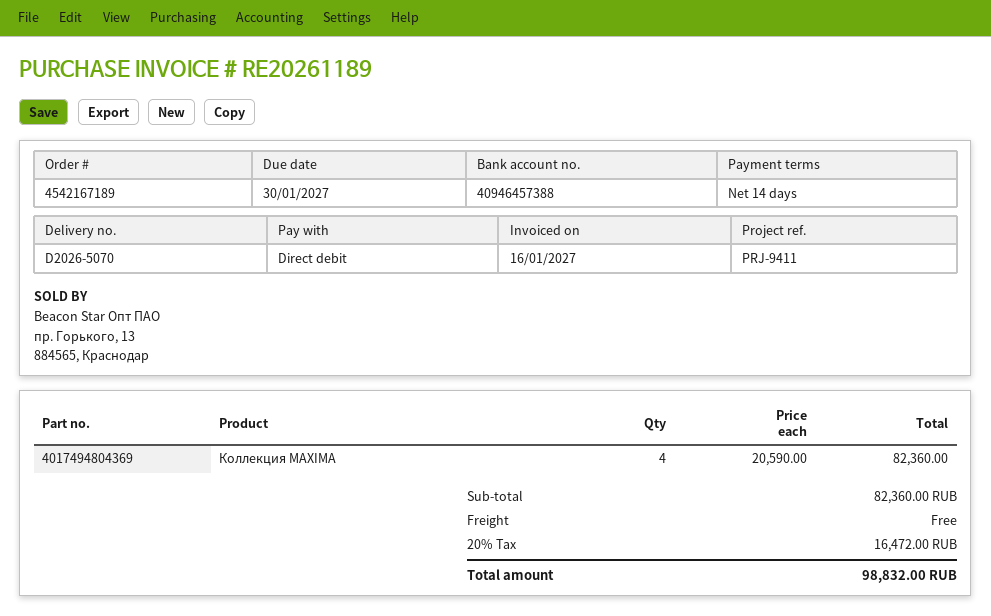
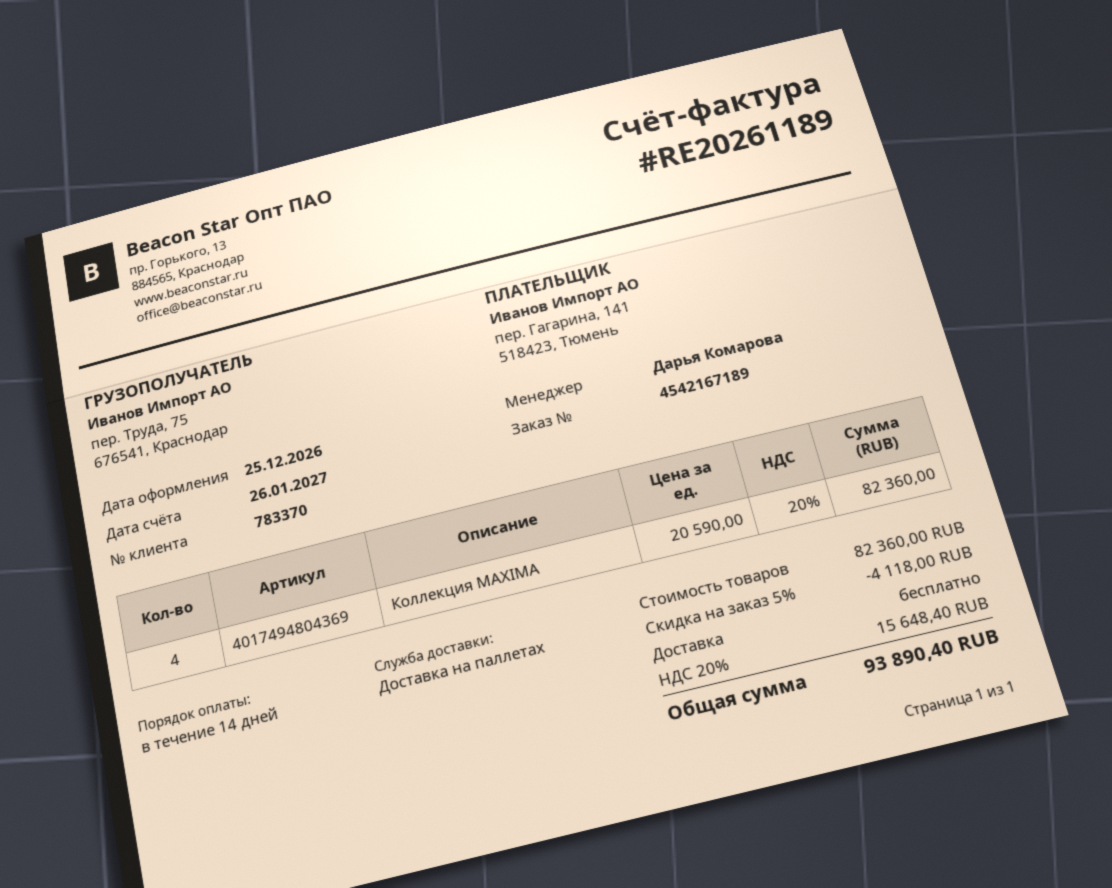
invoice date: 2027-01-16 -> 2027-01-26
discount: none -> 5% = 4118.00
tax: 20% = 16472.00 -> 20% = 15648.40
total: 98832.00 -> 93890.40

